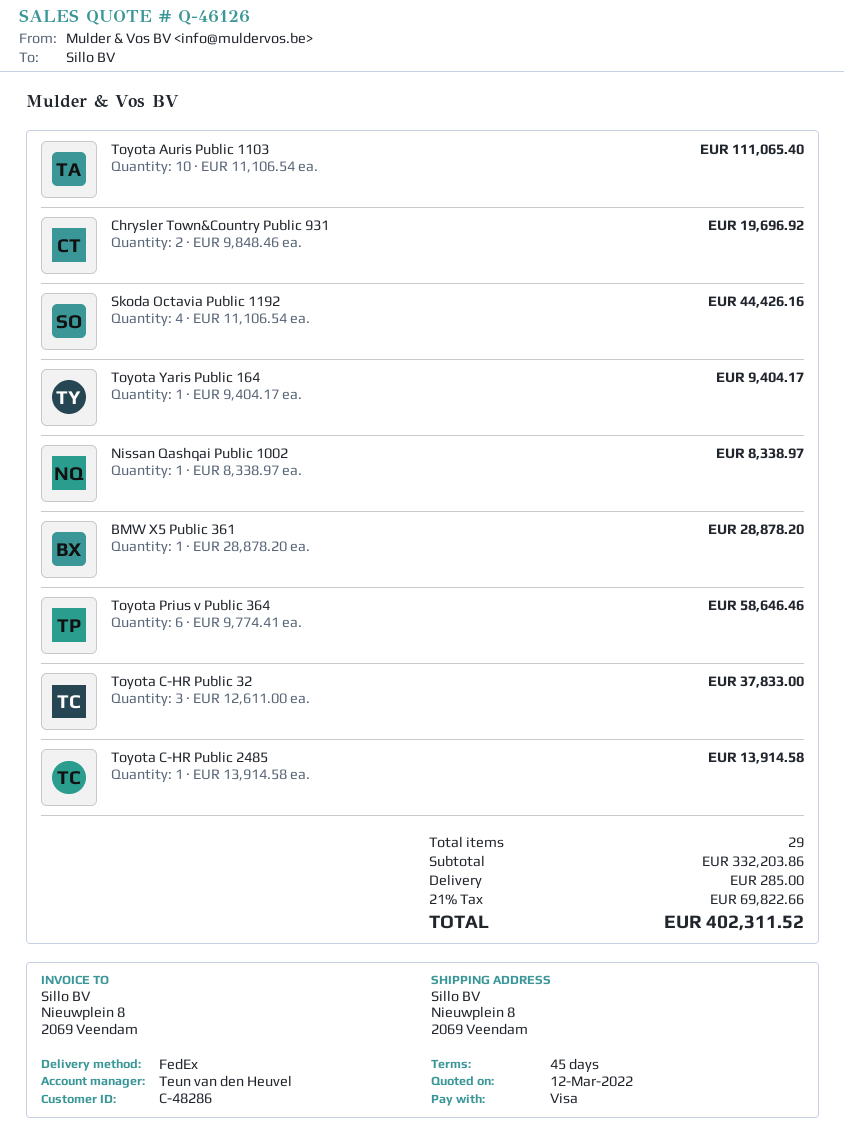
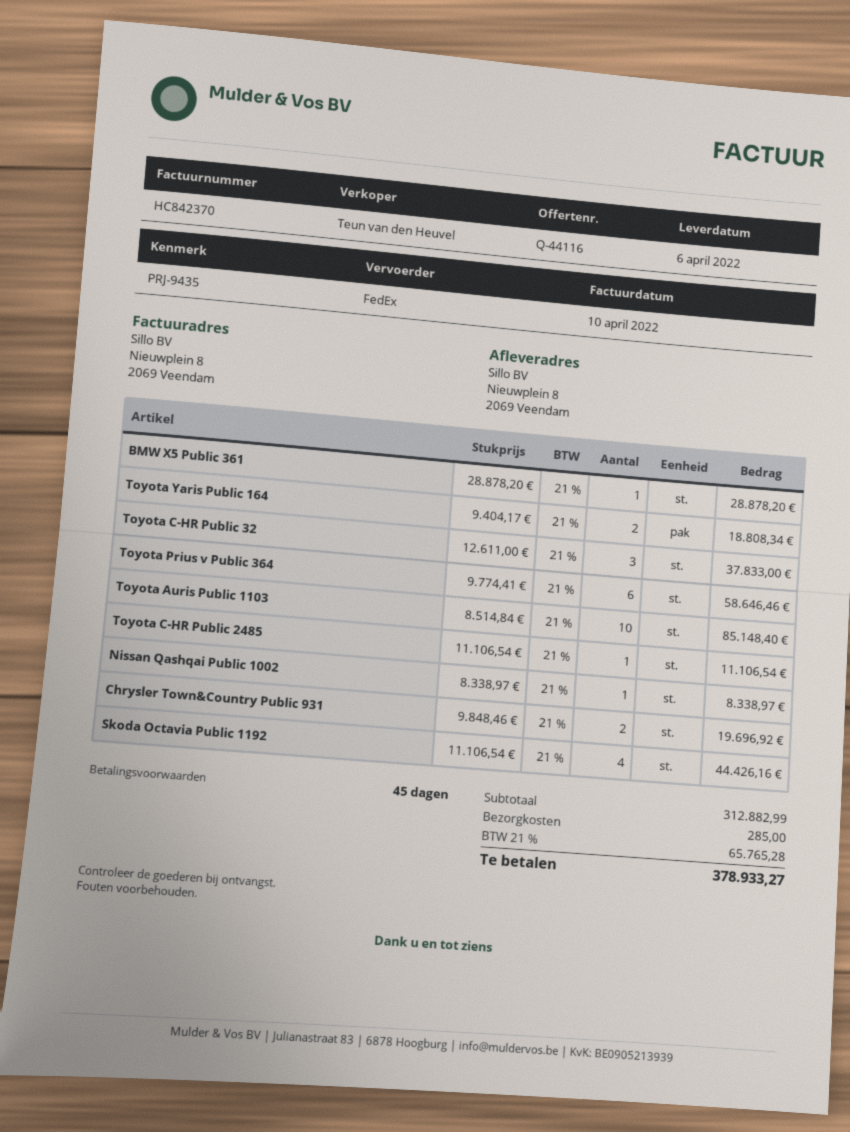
quote number: Q-46126 -> Q-44116
Toyota Auris Public 1103: 10 x 11106.54 = 111065.40 -> 10 x 8514.84 = 85148.40
Toyota Yaris Public 164: 1 x 9404.17 = 9404.17 -> 2 x 9404.17 = 18808.34
Toyota C-HR Public 2485: 1 x 13914.58 = 13914.58 -> 1 x 11106.54 = 11106.54
subtotal: 332203.86 -> 312882.99
tax: 21% = 69822.66 -> 21% = 65765.28
total: 402311.52 -> 378933.27

